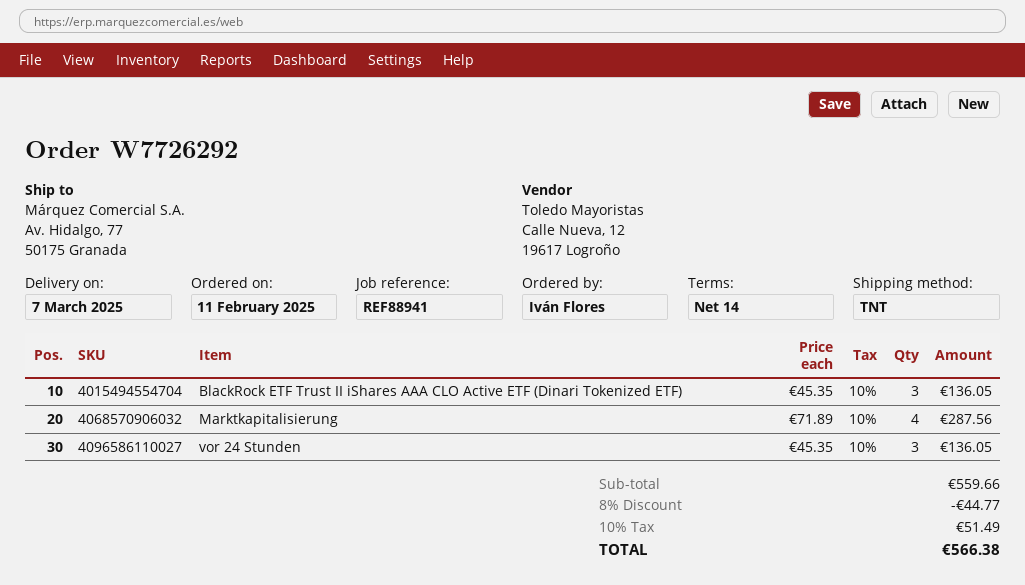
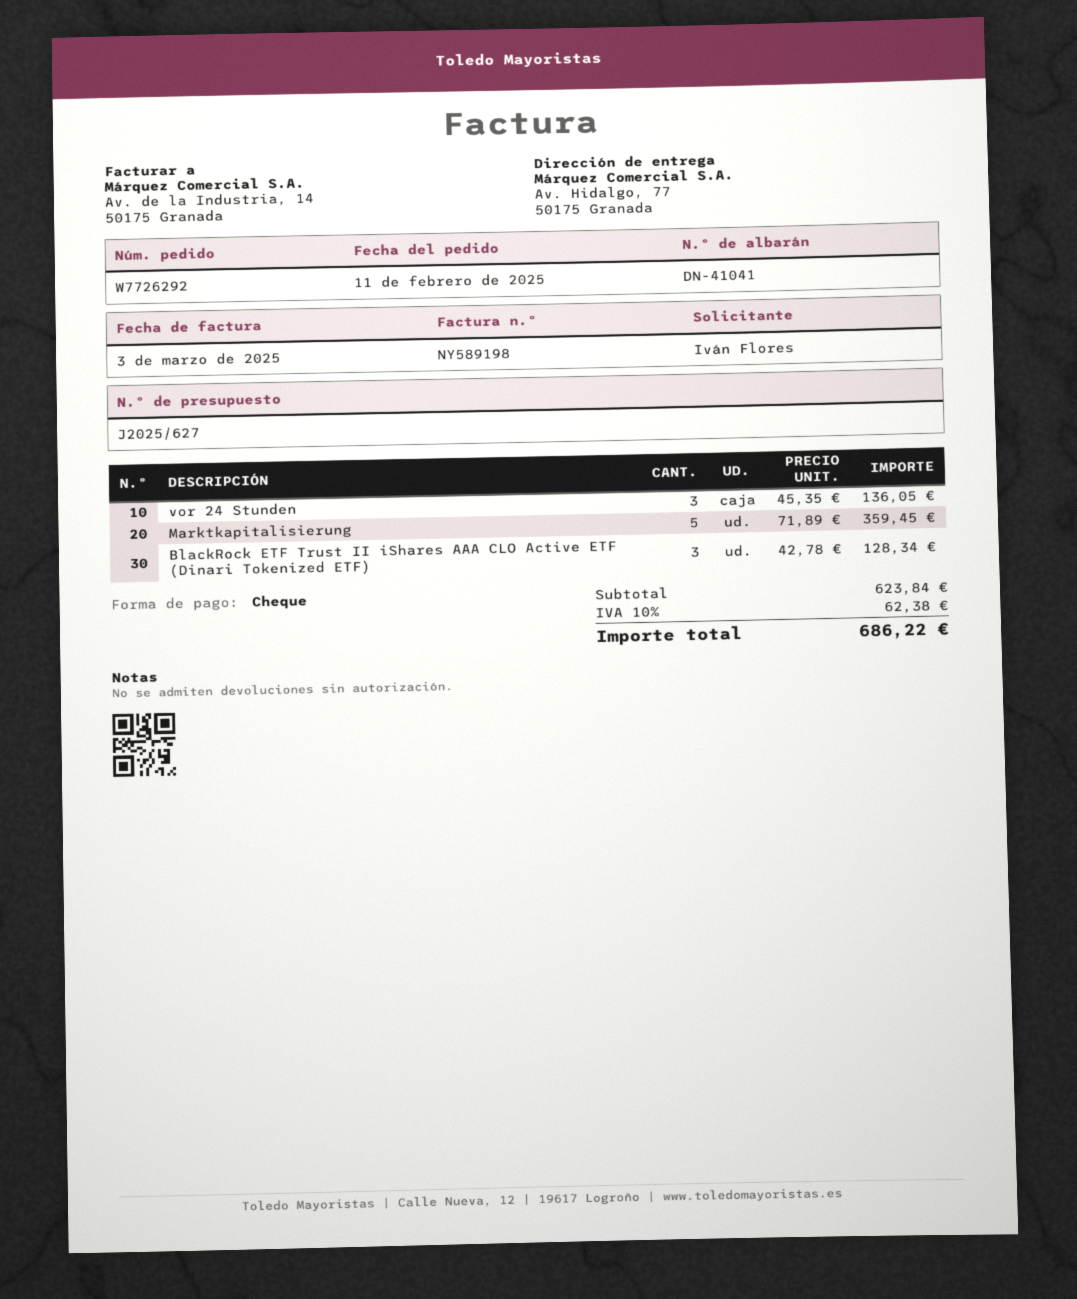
BlackRock ETF Trust II iShares AAA CLO Active ETF (Dinari Tokenized ETF): 3 x 45.35 = 136.05 -> 3 x 42.78 = 128.34
Marktkapitalisierung: 4 x 71.89 = 287.56 -> 5 x 71.89 = 359.45
subtotal: 559.66 -> 623.84
discount: 8% = 44.77 -> none
tax: 10% = 51.49 -> 10% = 62.38
total: 566.38 -> 686.22

